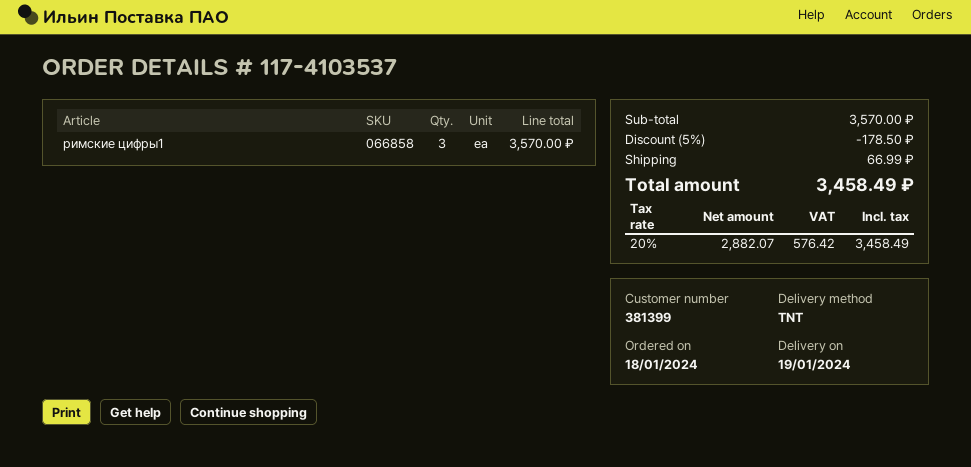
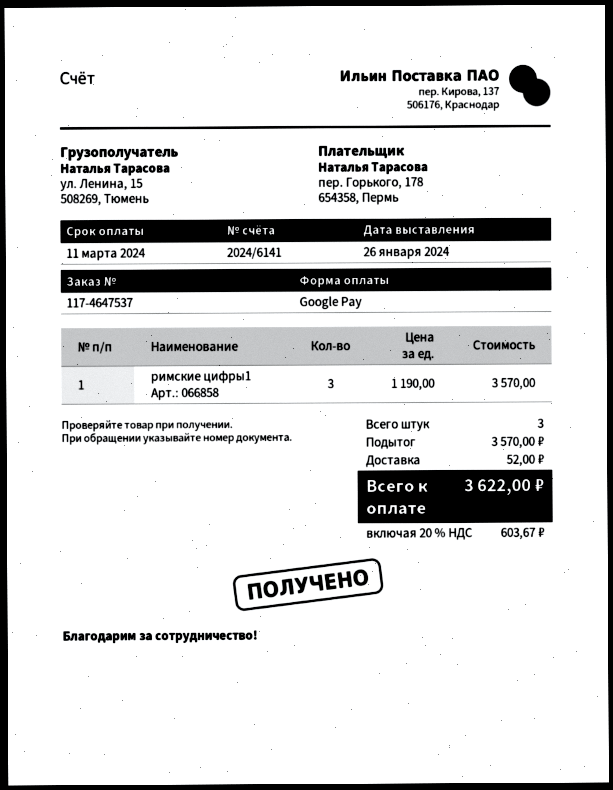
order number: 117-4103537 -> 117-4647537
discount: 5% = 178.50 -> none
shipping: 66.99 -> 52.00
tax: 20% = 576.42 -> 20% = 603.67
total: 3458.49 -> 3622.00

